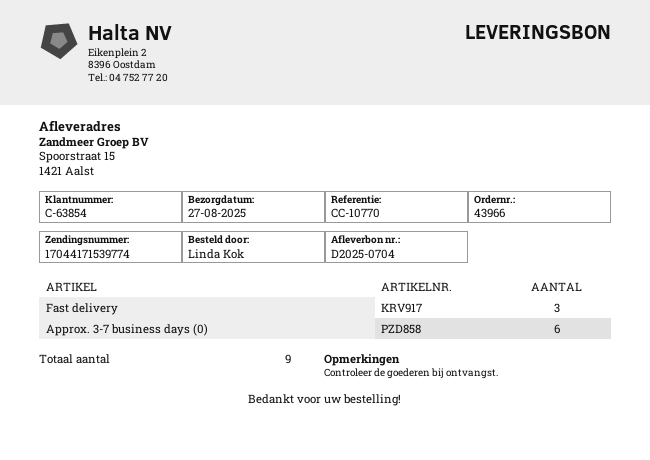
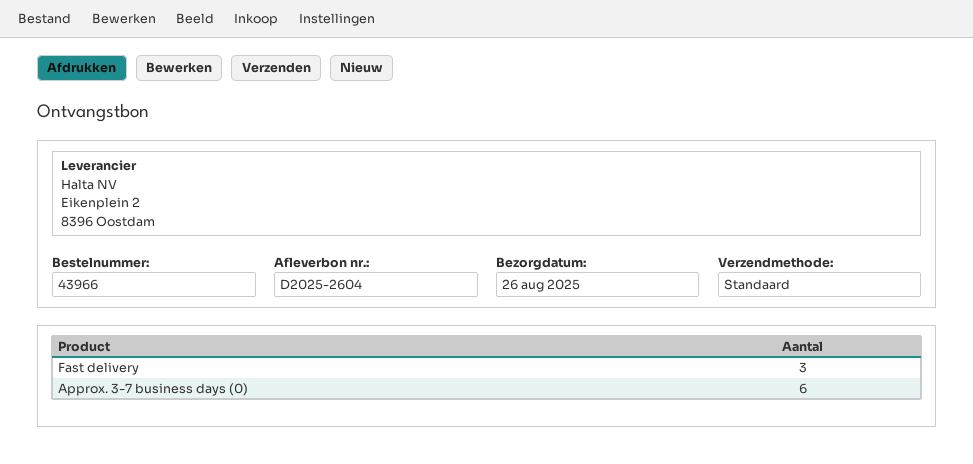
delivery note number: D2025-0704 -> D2025-2604
delivery date: 2025-08-27 -> 2025-08-26

